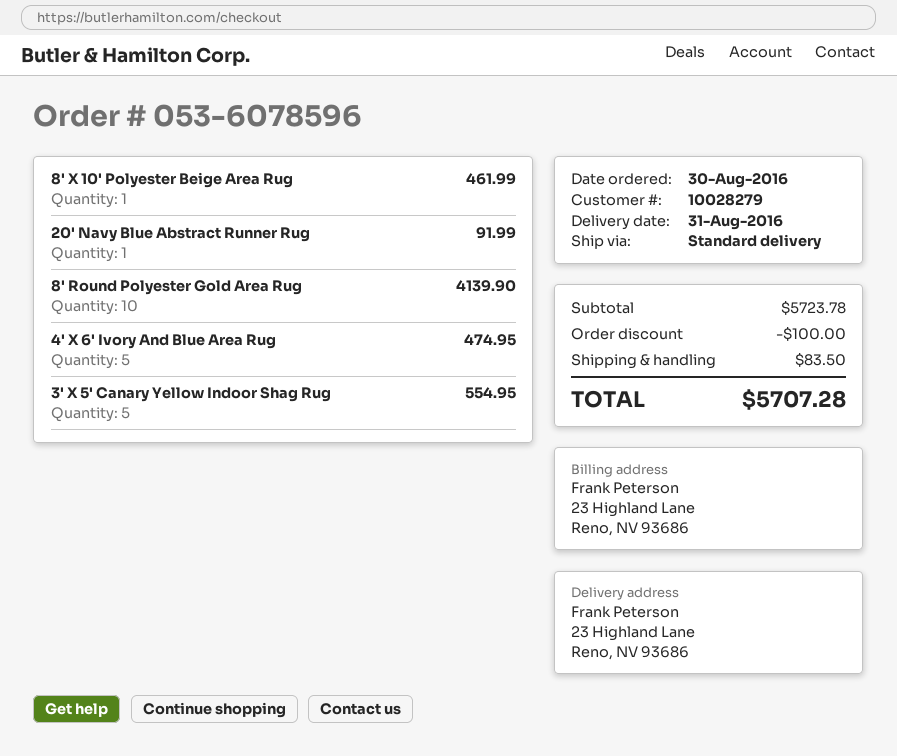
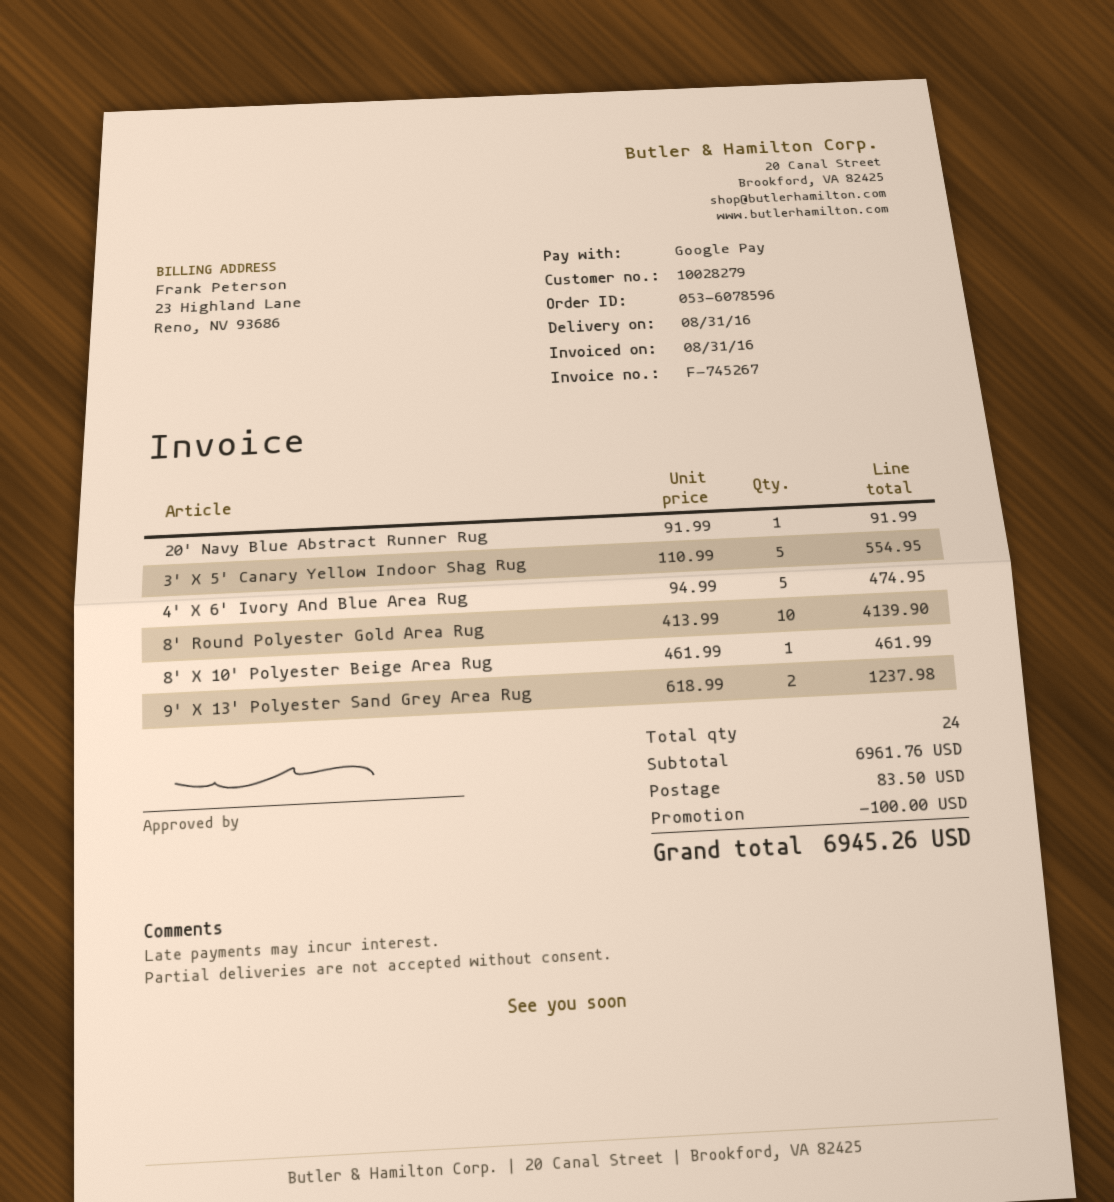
9' X 13' Polyester Sand Grey Area Rug: none -> 2 for 1237.98
subtotal: 5723.78 -> 6961.76
total: 5707.28 -> 6945.26

